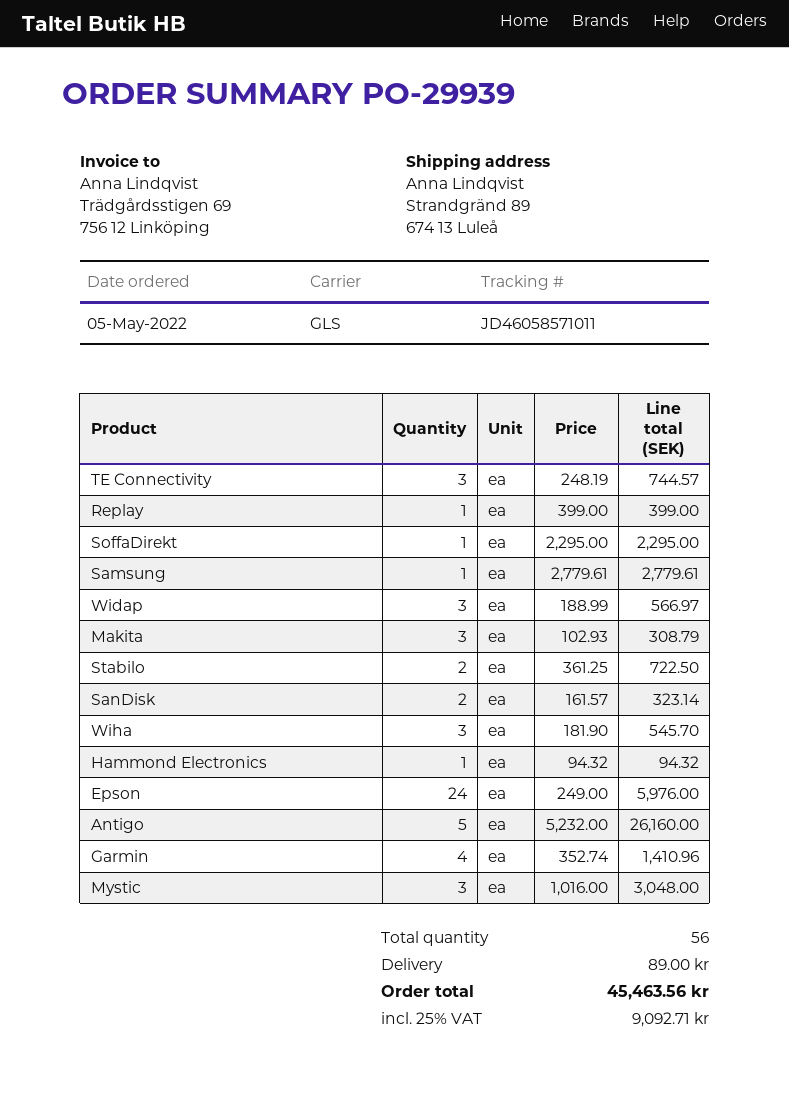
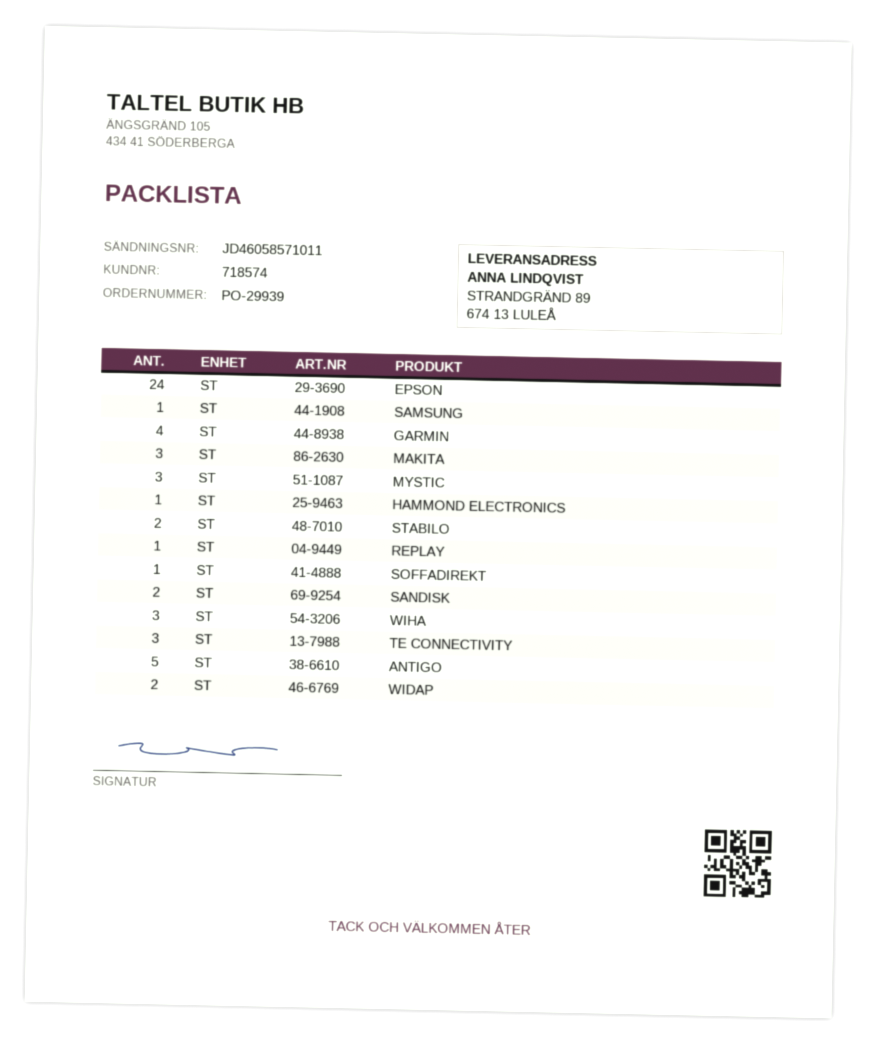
Widap: 3 -> 2

